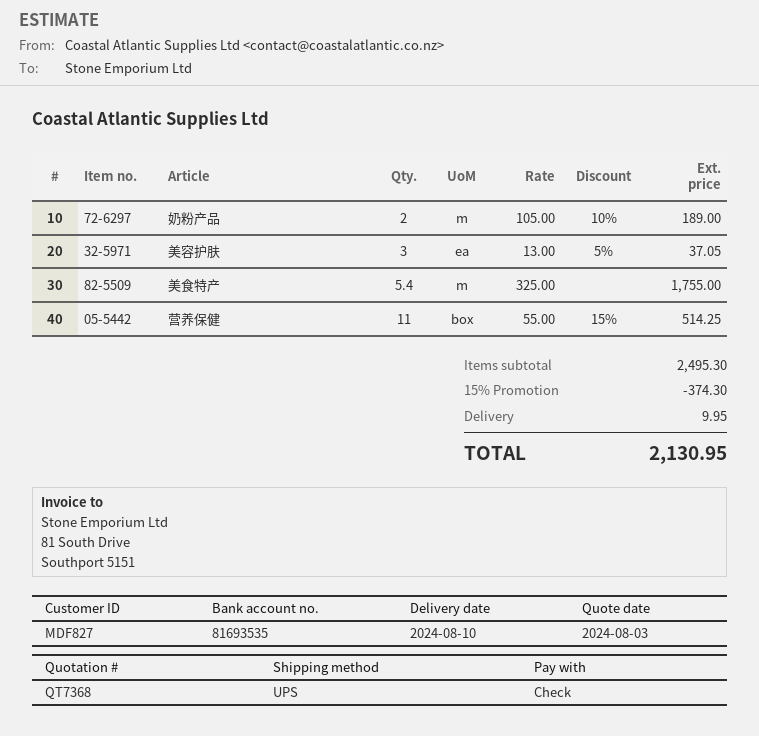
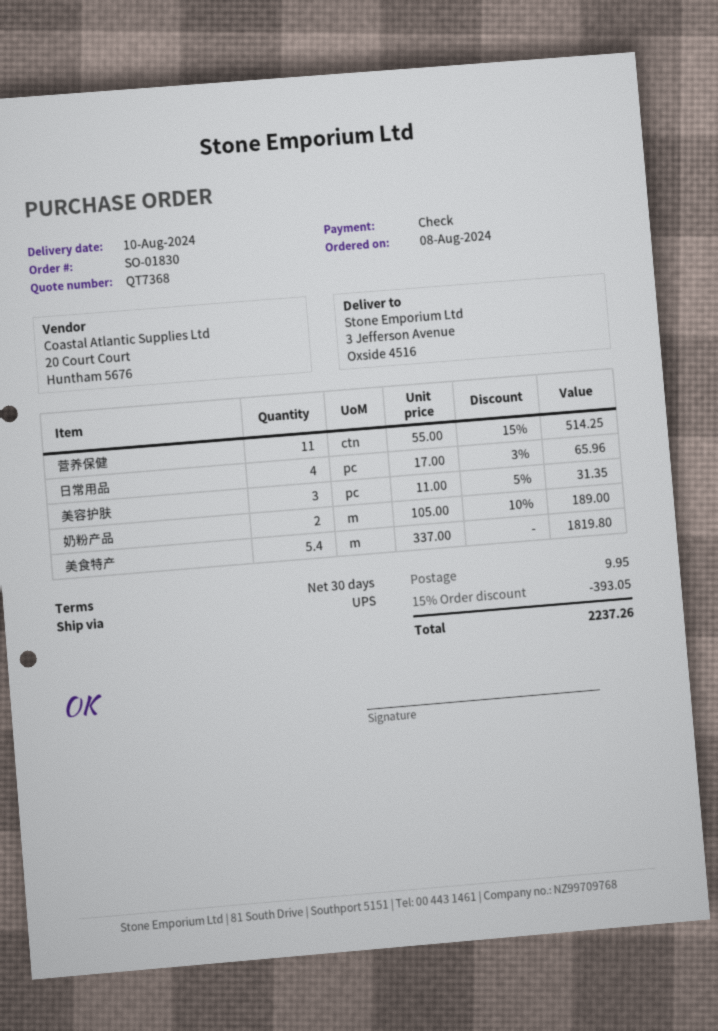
美容护肤: 3 x 13.00 - 5% = 37.05 -> 3 x 11.00 - 5% = 31.35
美食特产: 5.4 x 325.00 = 1755.00 -> 5.4 x 337.00 = 1819.80
日常用品: none -> 4 x 17.00 - 3% = 65.96
discount: 15% = 374.30 -> 15% = 393.05
total: 2130.95 -> 2237.26

